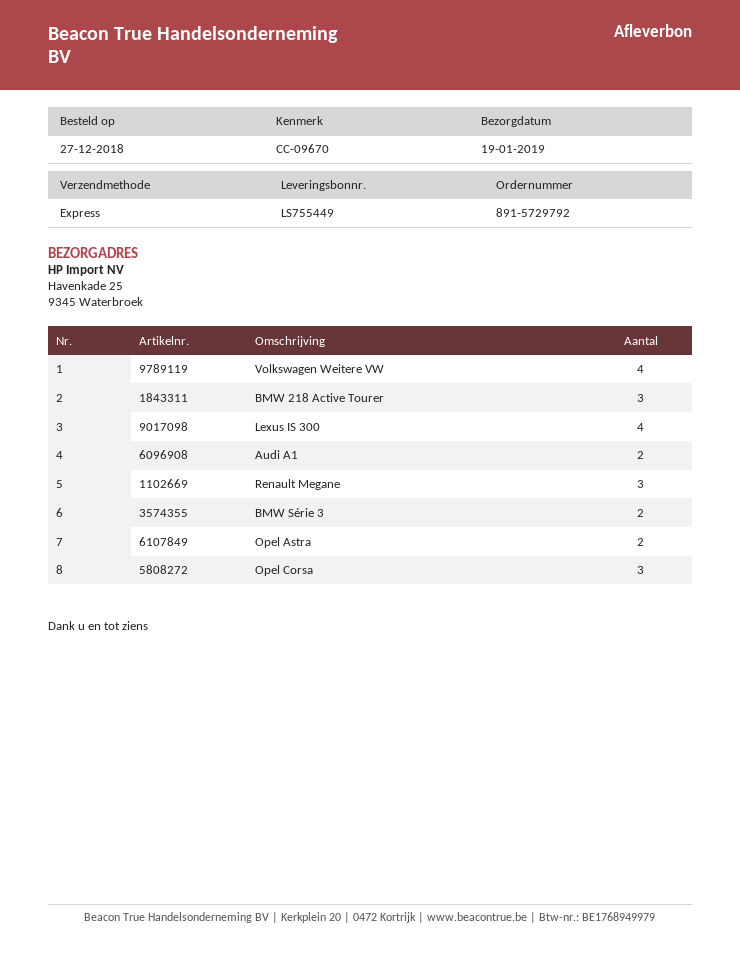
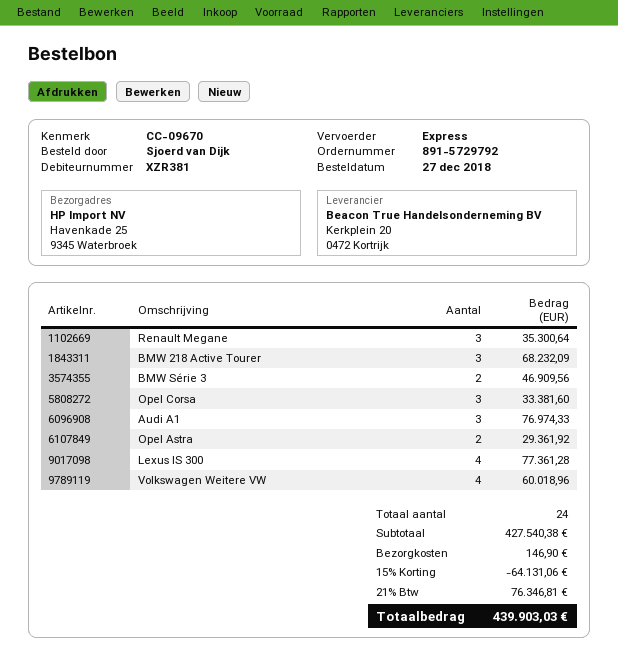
Audi A1: 2 -> 3

